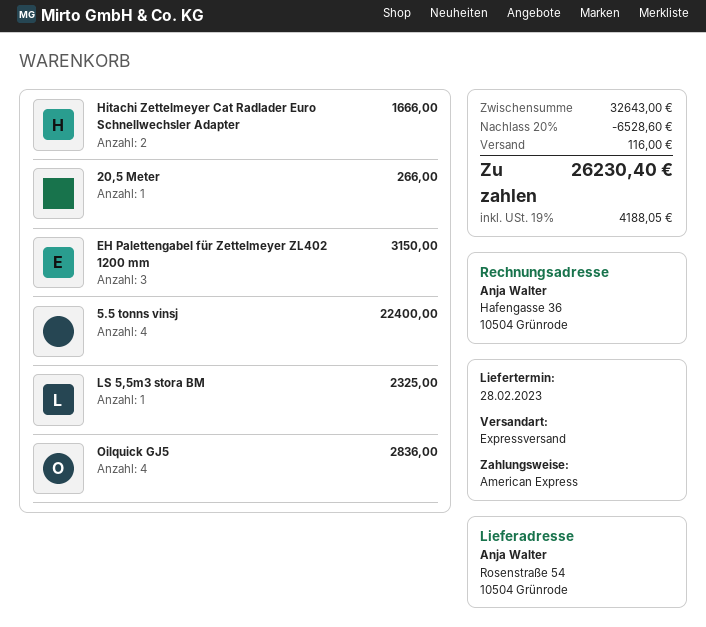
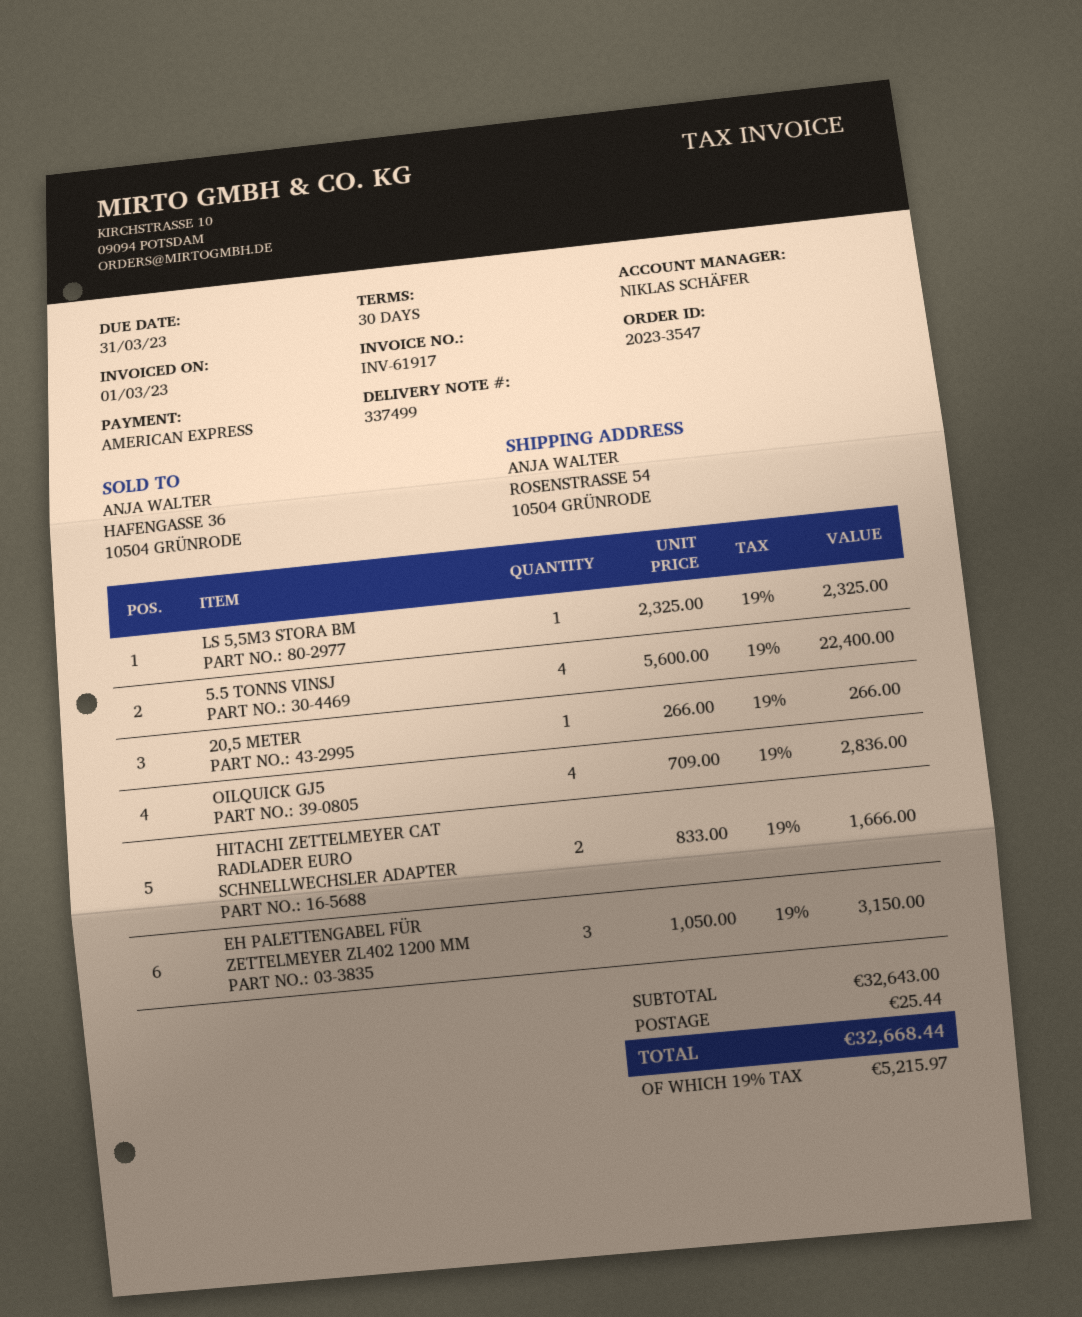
discount: 20% = 6528.60 -> none
shipping: 116.00 -> 25.44
tax: 19% = 4188.05 -> 19% = 5215.97
total: 26230.40 -> 32668.44

